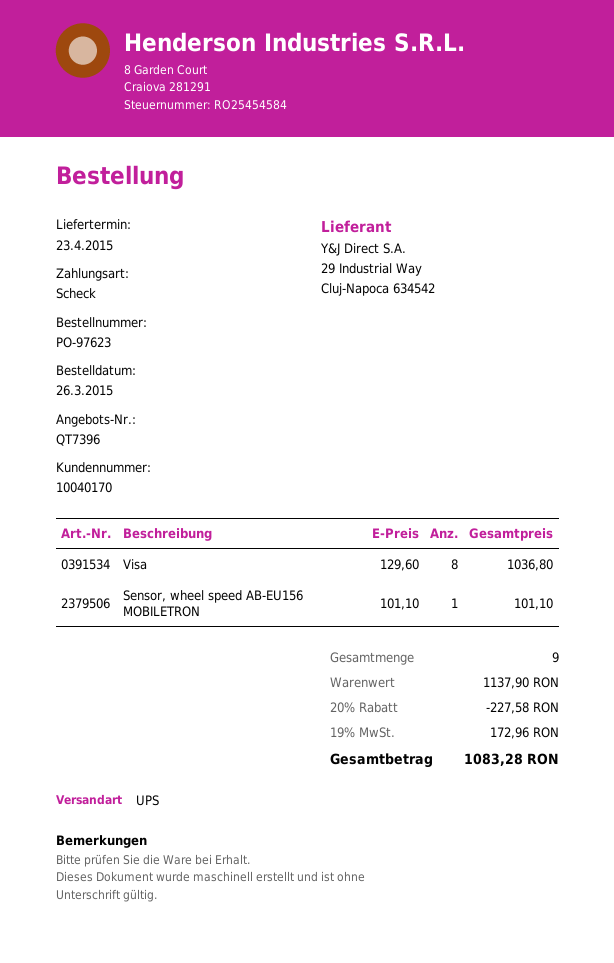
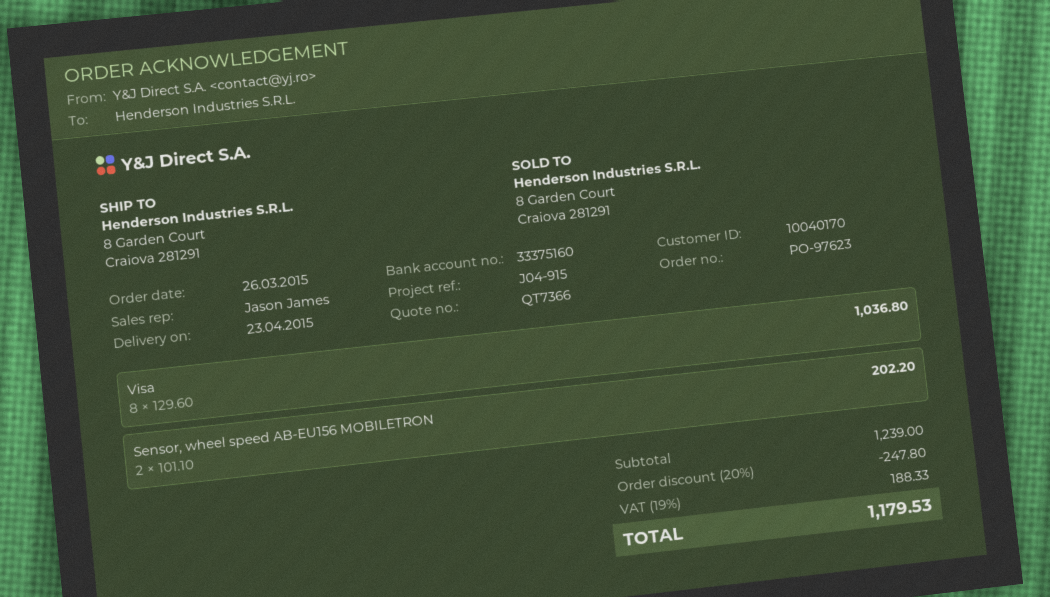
quote number: QT7396 -> QT7366
Sensor, wheel speed AB-EU156 MOBILETRON: 1 x 101.10 = 101.10 -> 2 x 101.10 = 202.20
subtotal: 1137.90 -> 1239.00
discount: 20% = 227.58 -> 20% = 247.80
tax: 19% = 172.96 -> 19% = 188.33
total: 1083.28 -> 1179.53

